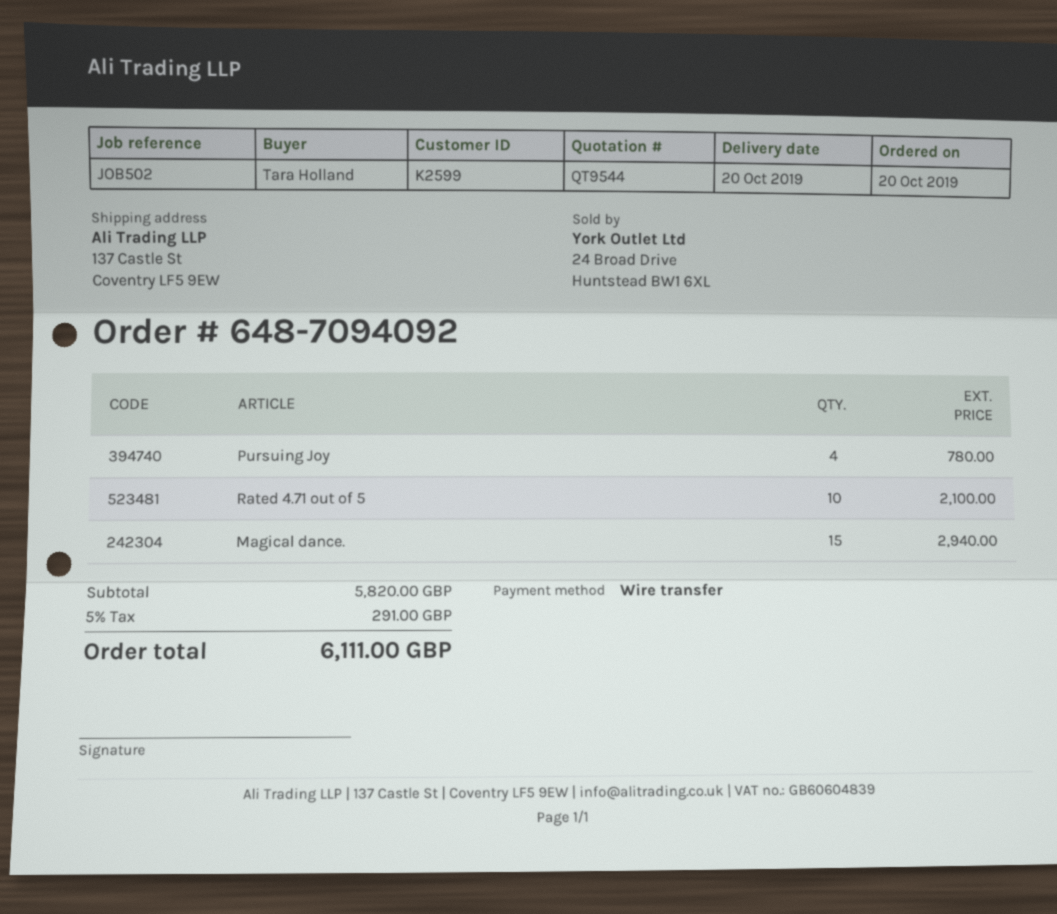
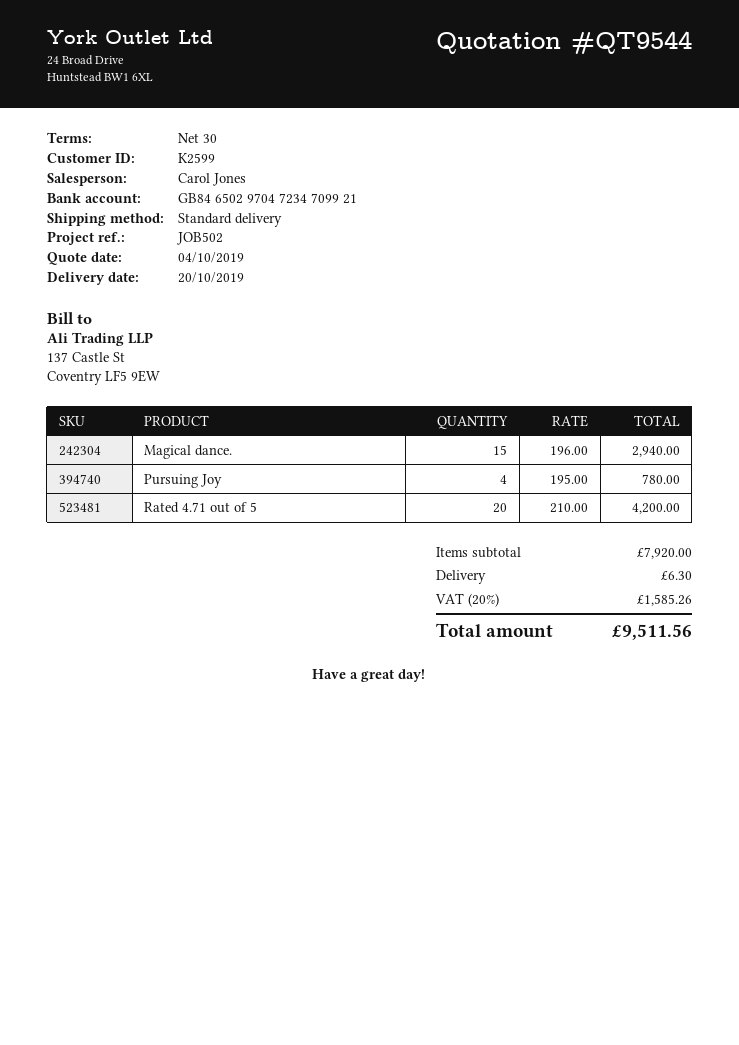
Rated 4.71 out of 5: 10 for 2100.00 -> 20 for 4200.00
subtotal: 5820.00 -> 7920.00
shipping: none -> 6.30
tax: 5% = 291.00 -> 20% = 1585.26
total: 6111.00 -> 9511.56

